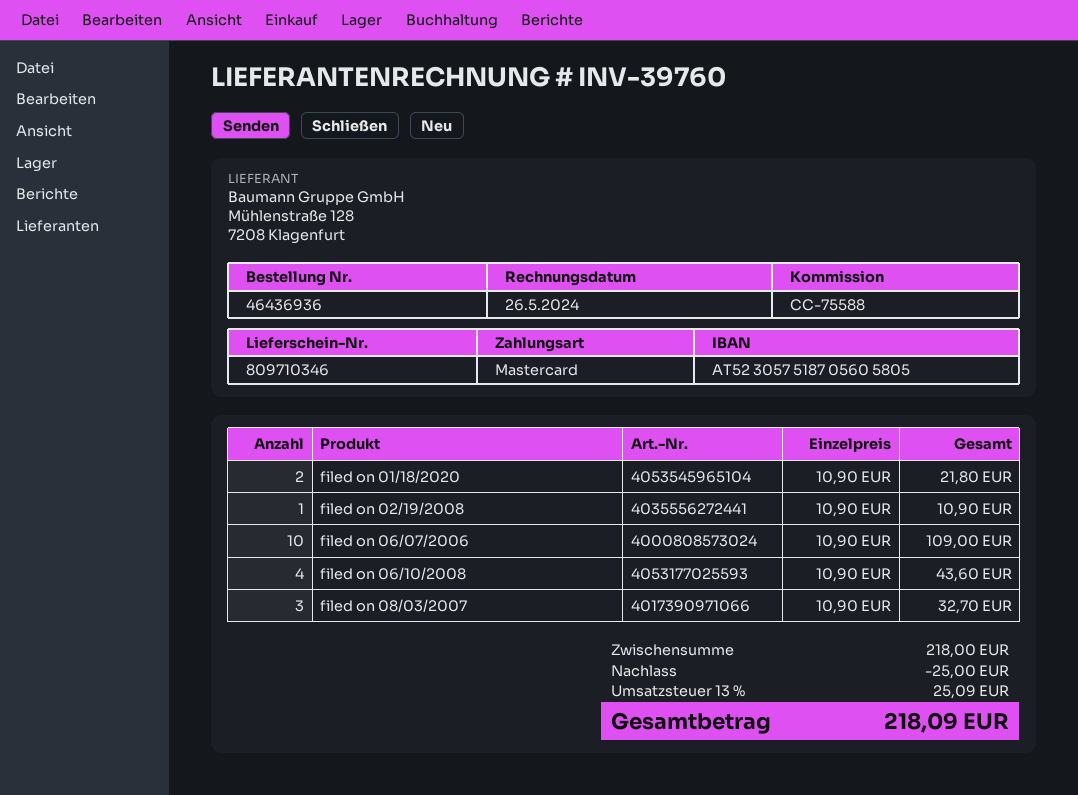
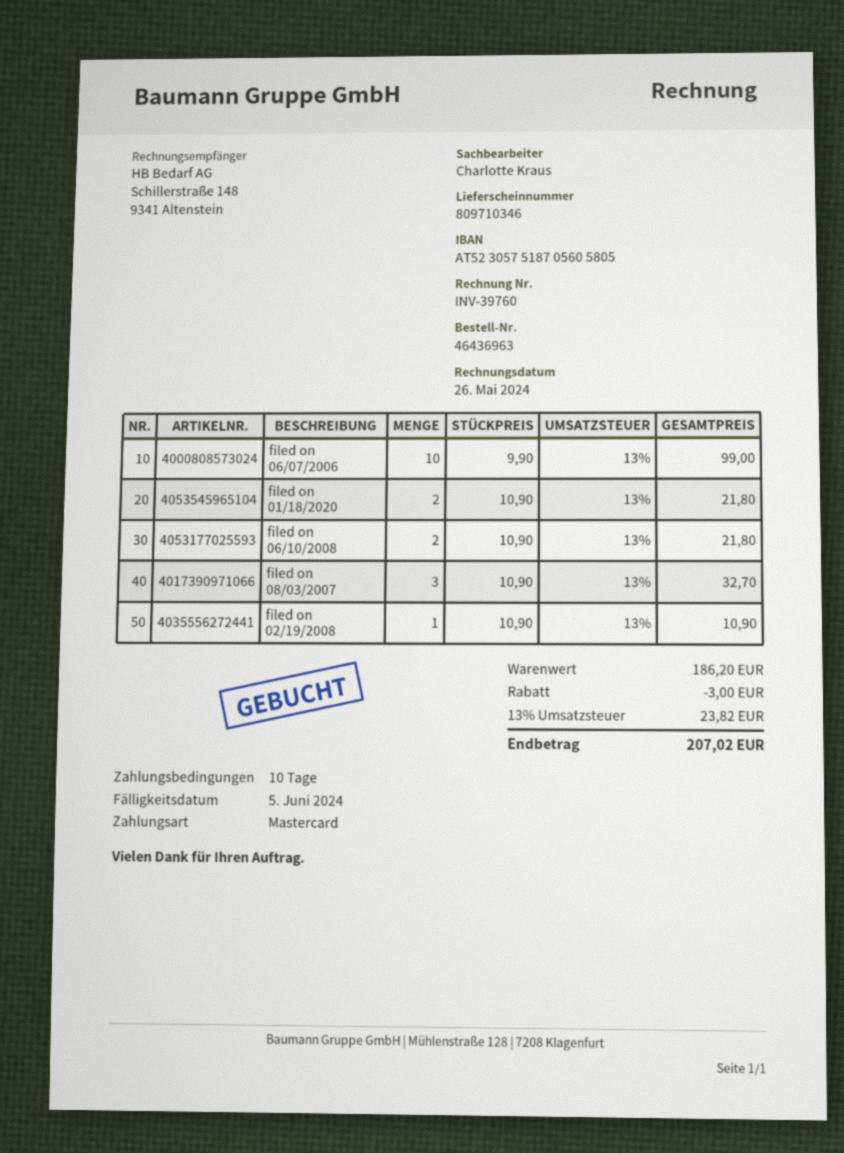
order number: 46436936 -> 46436963
filed on 06/07/2006: 10 x 10.90 = 109.00 -> 10 x 9.90 = 99.00
filed on 06/10/2008: 4 x 10.90 = 43.60 -> 2 x 10.90 = 21.80
subtotal: 218.00 -> 186.20
discount: 25.00 -> 3.00
tax: 13% = 25.09 -> 13% = 23.82
total: 218.09 -> 207.02

